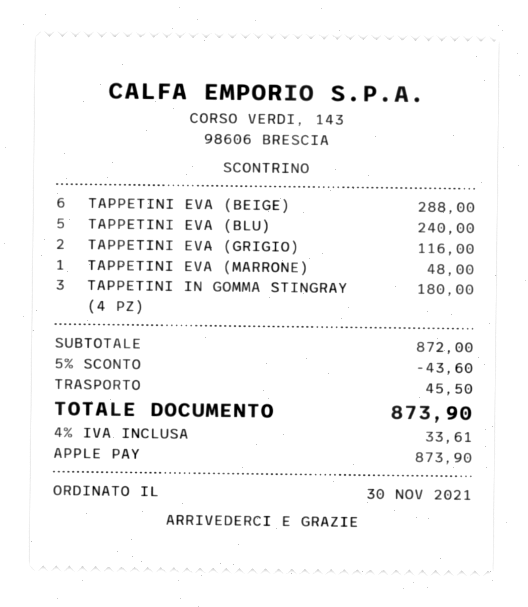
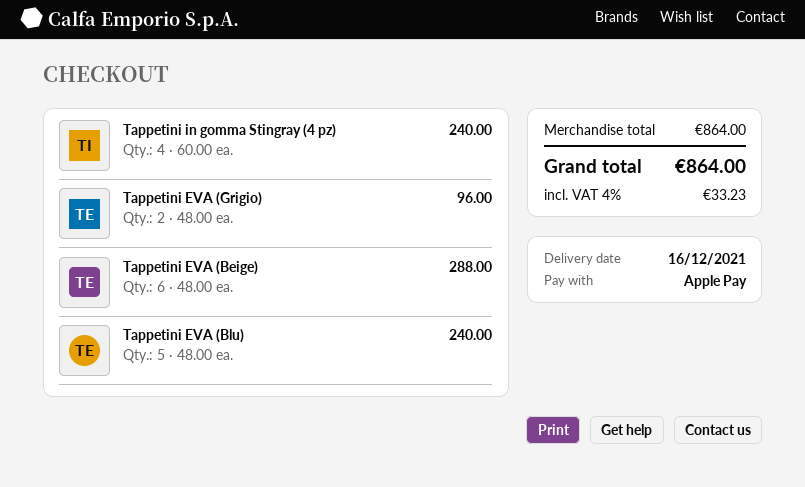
TAPPETINI EVA (GRIGIO): 2 for 116.00 -> 2 for 96.00
TAPPETINI EVA (MARRONE): 1 for 48.00 -> none
TAPPETINI IN GOMMA STINGRAY (4 PZ): 3 for 180.00 -> 4 for 240.00
subtotal: 872.00 -> 864.00
discount: 5% = 43.60 -> none
shipping: 45.50 -> none
tax: 4% = 33.61 -> 4% = 33.23
total: 873.90 -> 864.00

